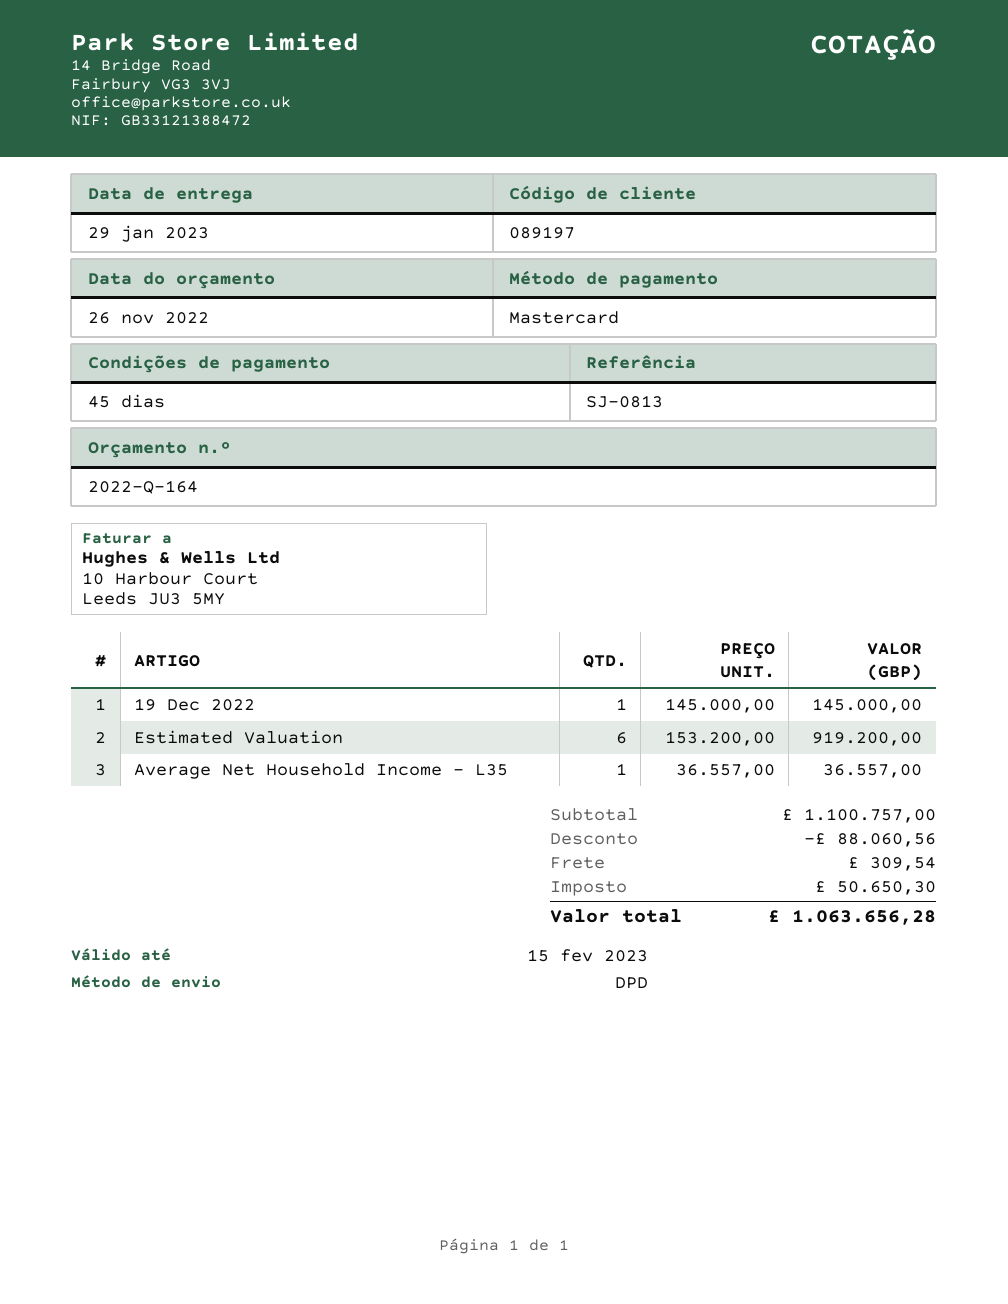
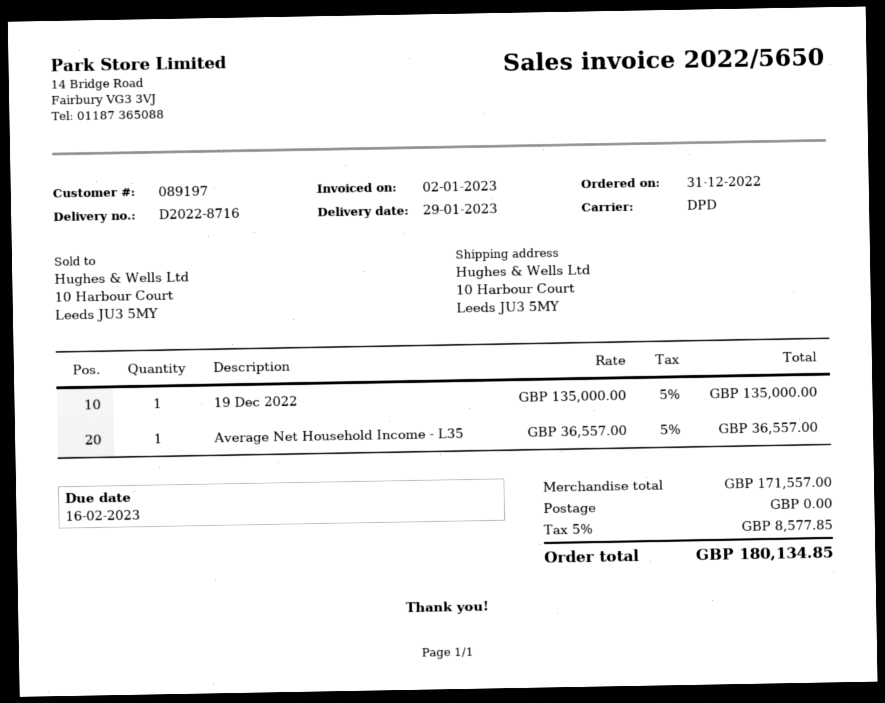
19 Dec 2022: 1 x 145000.00 = 145000.00 -> 1 x 135000.00 = 135000.00
Estimated Valuation: 6 x 153200.00 = 919200.00 -> none
subtotal: 1100757.00 -> 171557.00
discount: 88060.56 -> none
shipping: 309.54 -> 0.00
tax: 50650.30 -> 8577.85
total: 1063656.28 -> 180134.85

